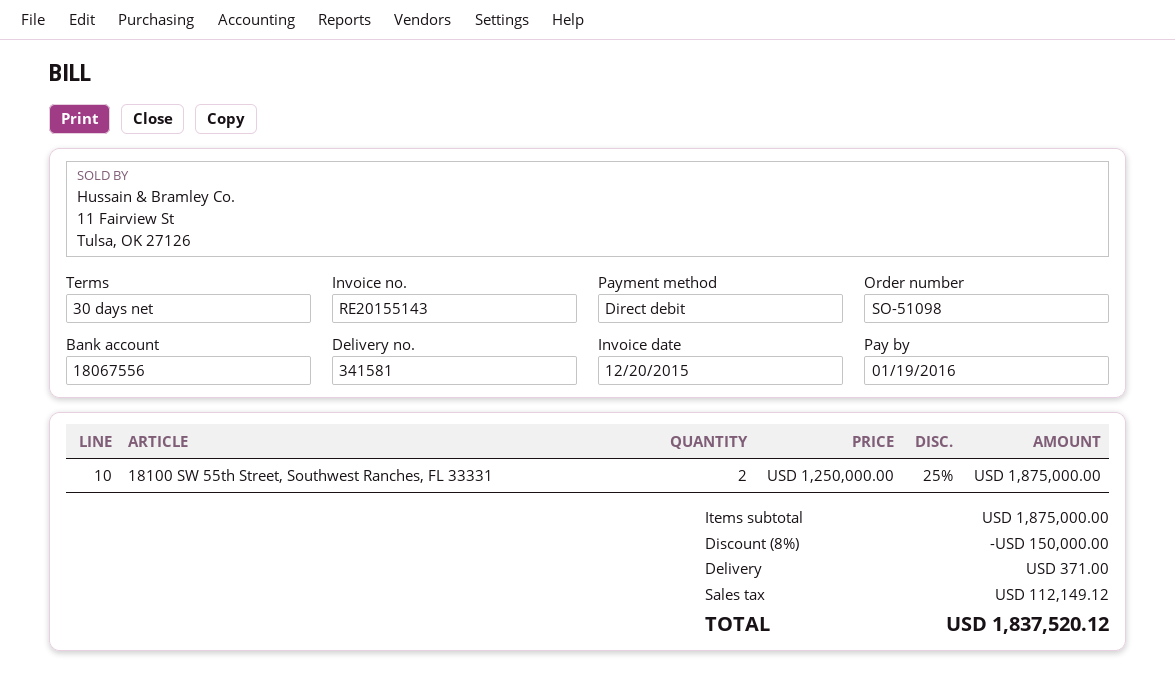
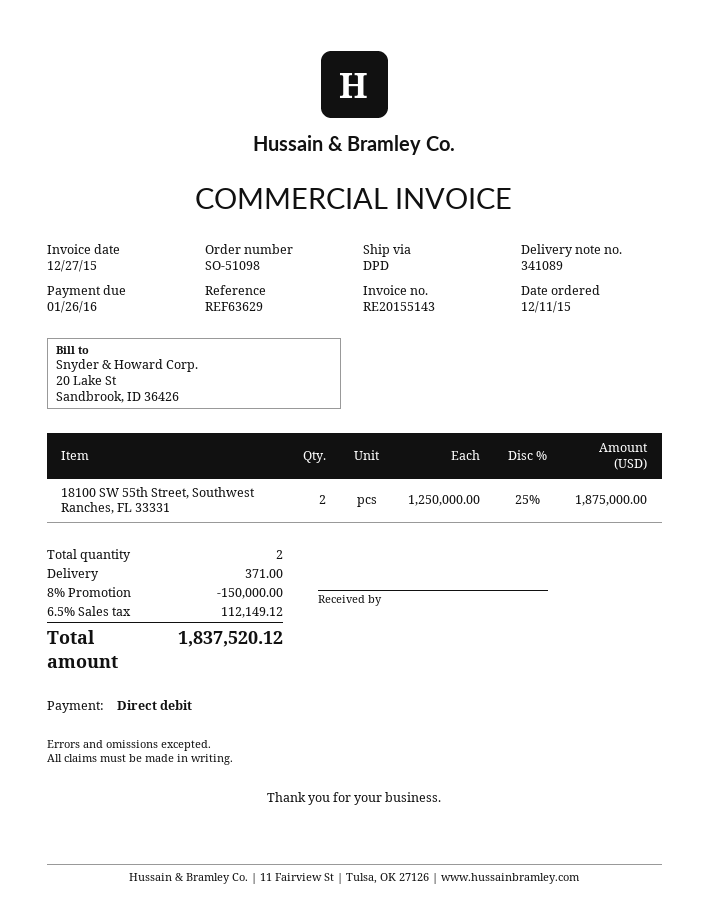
delivery note number: 341581 -> 341089
invoice date: 2015-12-20 -> 2015-12-27
due date: 2016-01-19 -> 2016-01-26

